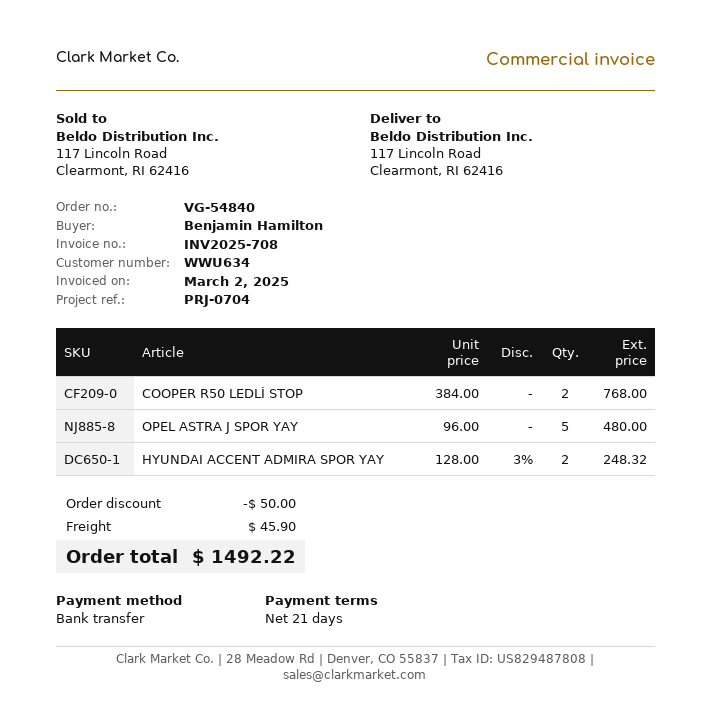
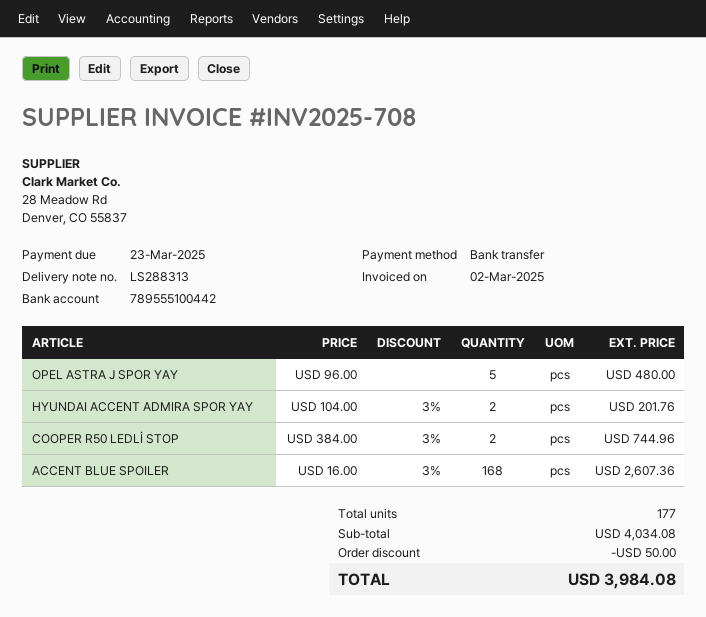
COOPER R50 LEDLİ STOP: 2 x 384.00 = 768.00 -> 2 x 384.00 - 3% = 744.96
HYUNDAI ACCENT ADMIRA SPOR YAY: 2 x 128.00 - 3% = 248.32 -> 2 x 104.00 - 3% = 201.76
ACCENT BLUE SPOILER: none -> 168 x 16.00 - 3% = 2607.36
shipping: 45.90 -> none
total: 1492.22 -> 3984.08

